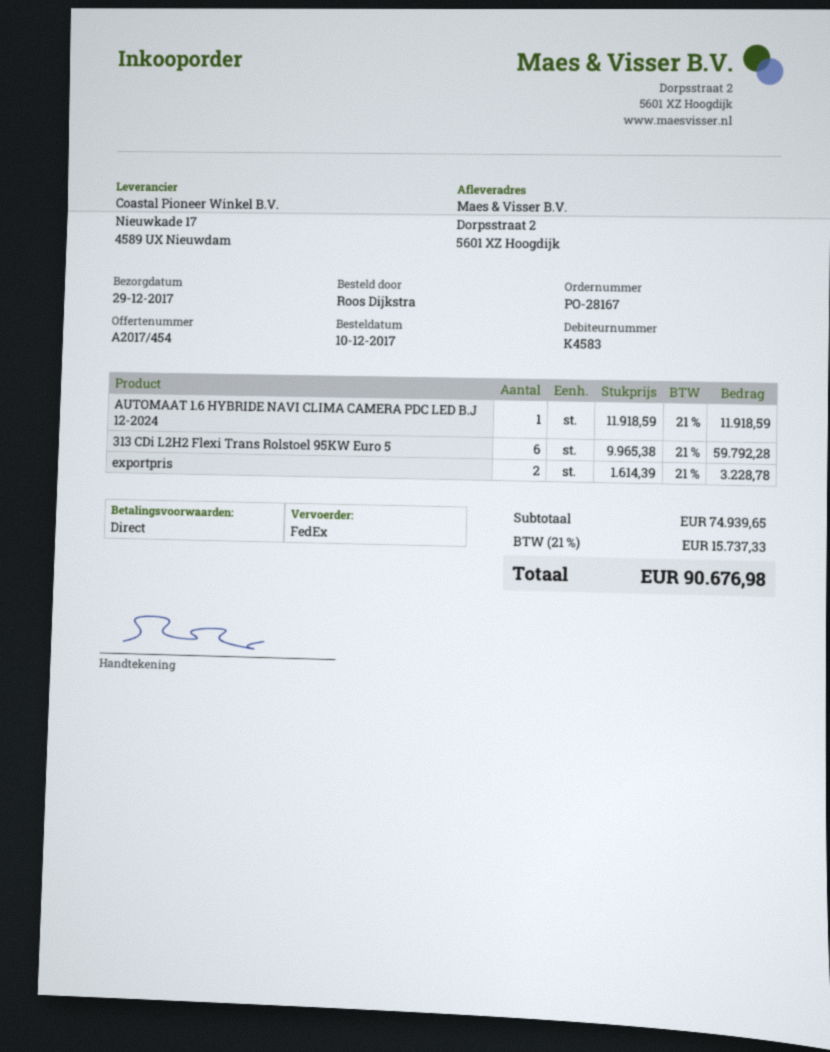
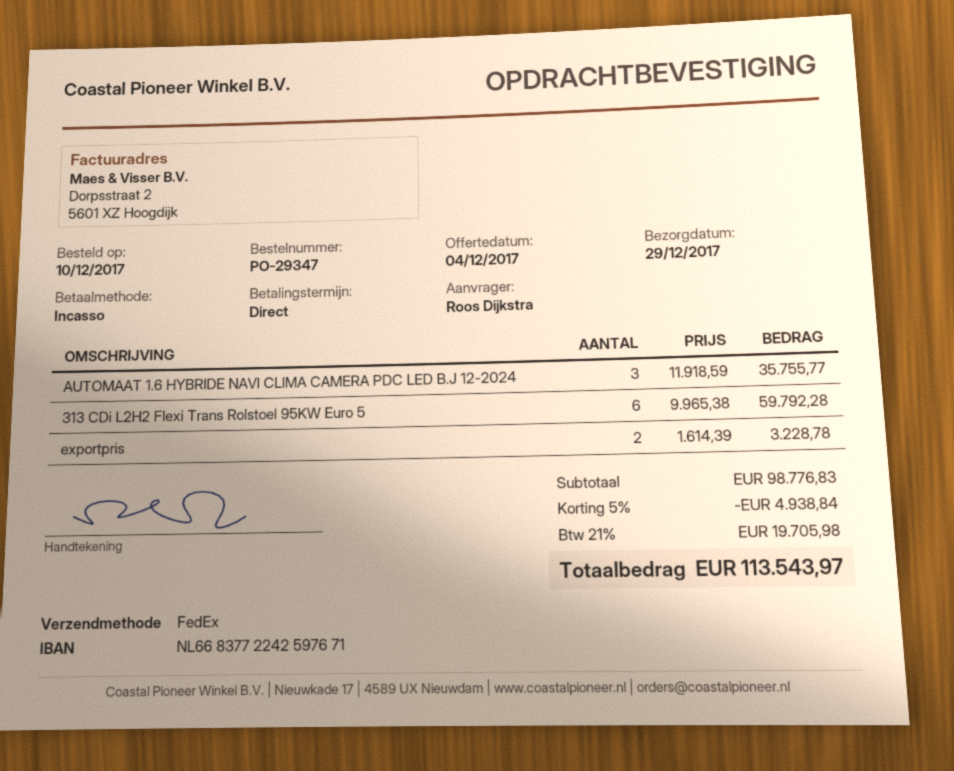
order number: PO-28167 -> PO-29347
AUTOMAAT 1.6 HYBRIDE NAVI CLIMA CAMERA PDC LED B.J 12-2024: 1 x 11918.59 = 11918.59 -> 3 x 11918.59 = 35755.77
subtotal: 74939.65 -> 98776.83
discount: none -> 5% = 4938.84
tax: 21% = 15737.33 -> 21% = 19705.98
total: 90676.98 -> 113543.97

